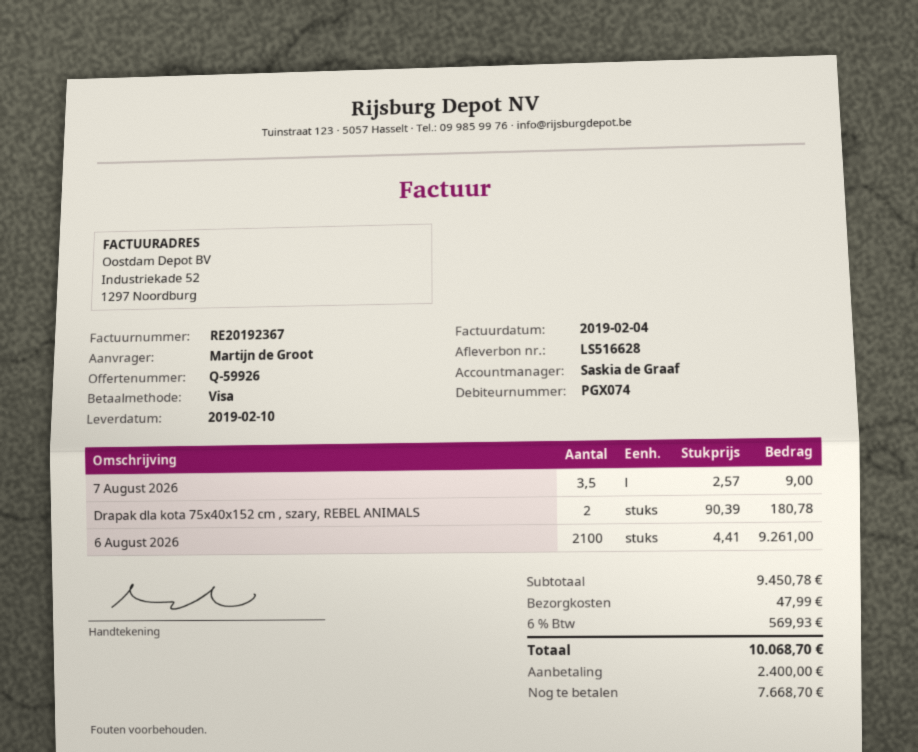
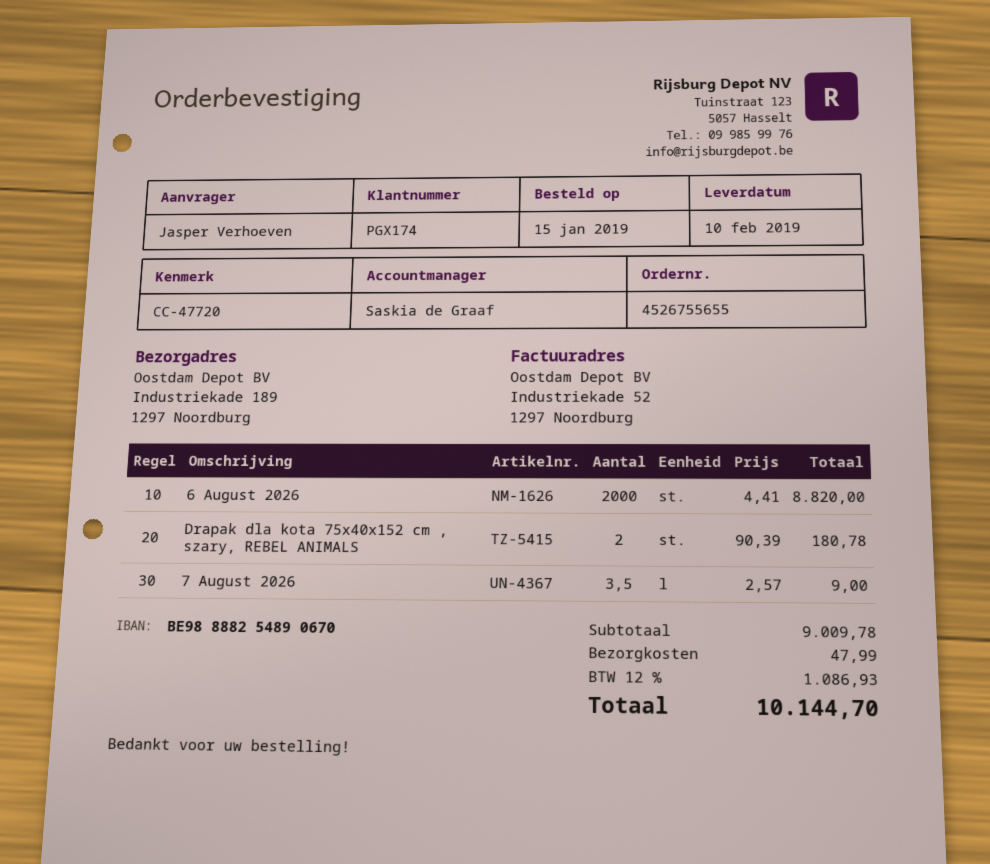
customer number: PGX074 -> PGX174
ordered by: Martijn de Groot -> Jasper Verhoeven
6 August 2026: 2100 x 4.41 = 9261.00 -> 2000 x 4.41 = 8820.00
subtotal: 9450.78 -> 9009.78
tax: 6% = 569.93 -> 12% = 1086.93
total: 10068.70 -> 10144.70

